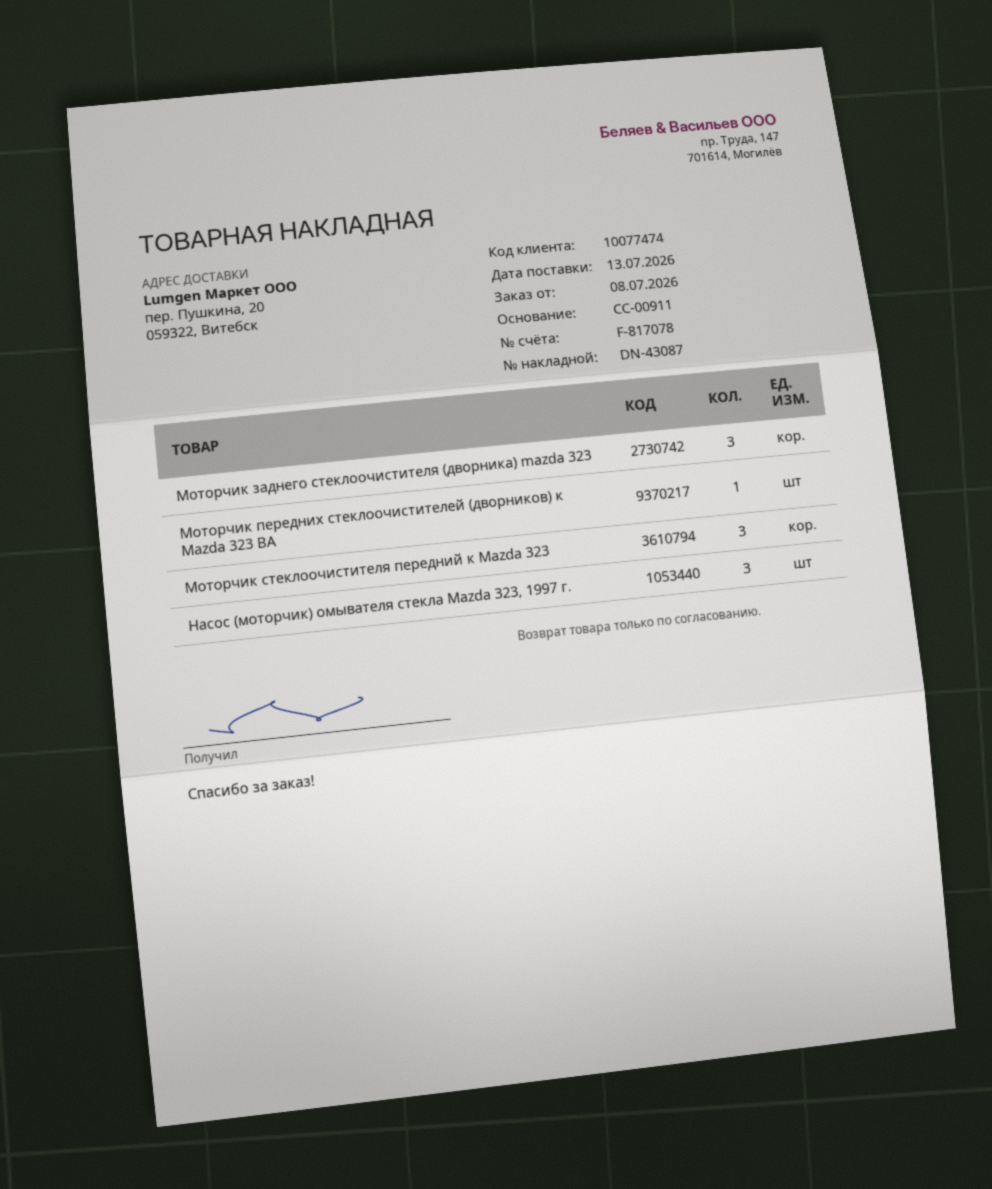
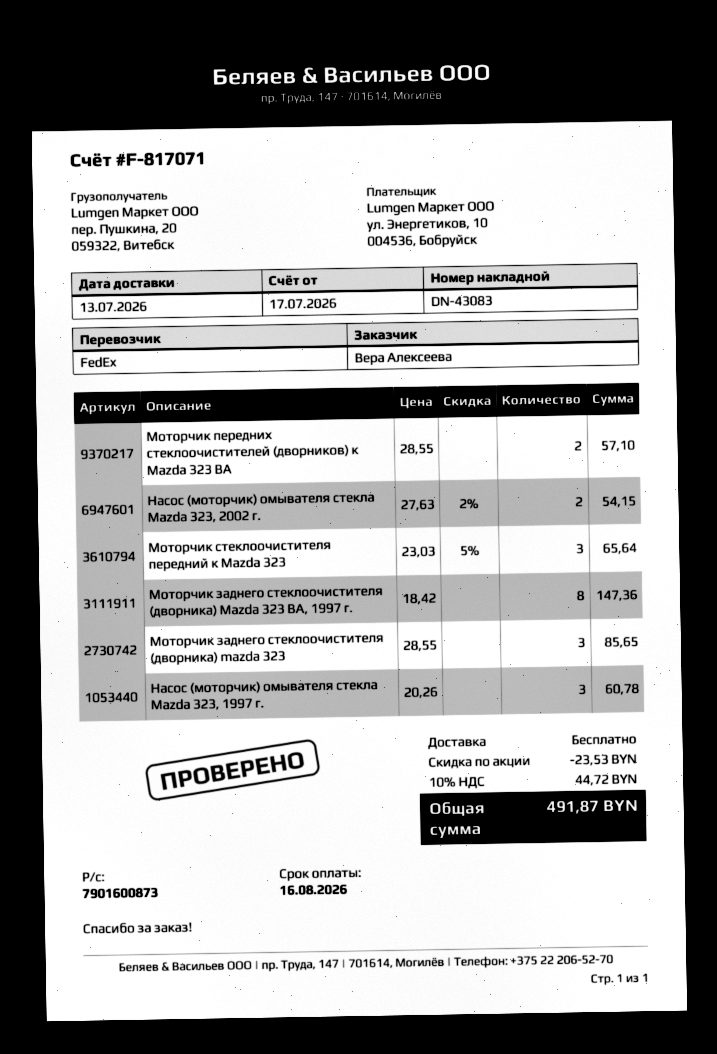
delivery note number: DN-43087 -> DN-43083
invoice number: F-817078 -> F-817071
Моторчик передних стеклоочистителей (дворников) к Mazda 323 BA: 1 -> 2
Насос (моторчик) омывателя стекла Mazda 323, 2002 г.: none -> 2
Моторчик заднего стеклоочистителя (дворника) Mazda 323 BA, 1997 г.: none -> 8

